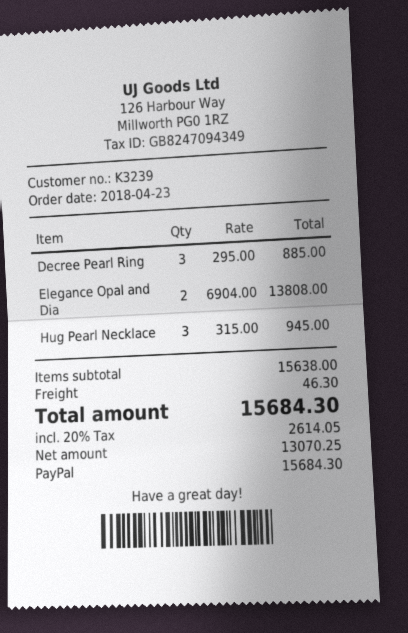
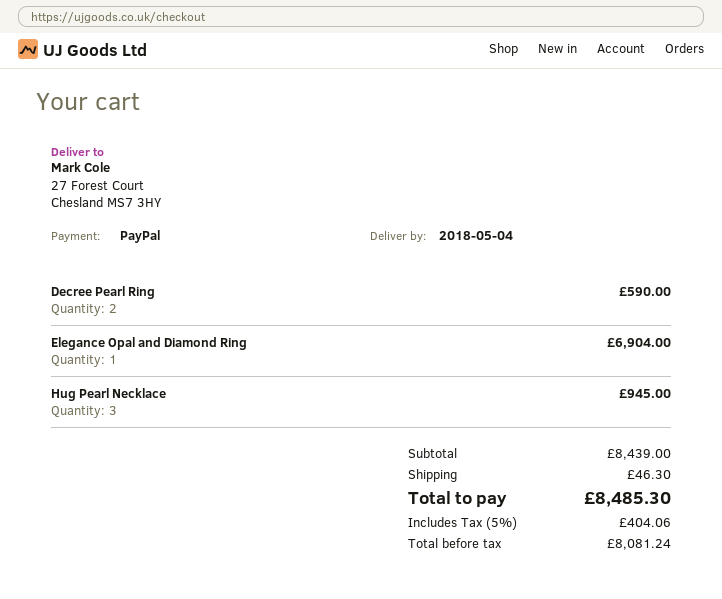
Decree Pearl Ring: 3 for 885.00 -> 2 for 590.00
Elegance Opal and Dia: 2 for 13808.00 -> 1 for 6904.00
subtotal: 15638.00 -> 8439.00
net: 13070.25 -> 8081.24
tax: 20% = 2614.05 -> 5% = 404.06
total: 15684.30 -> 8485.30

